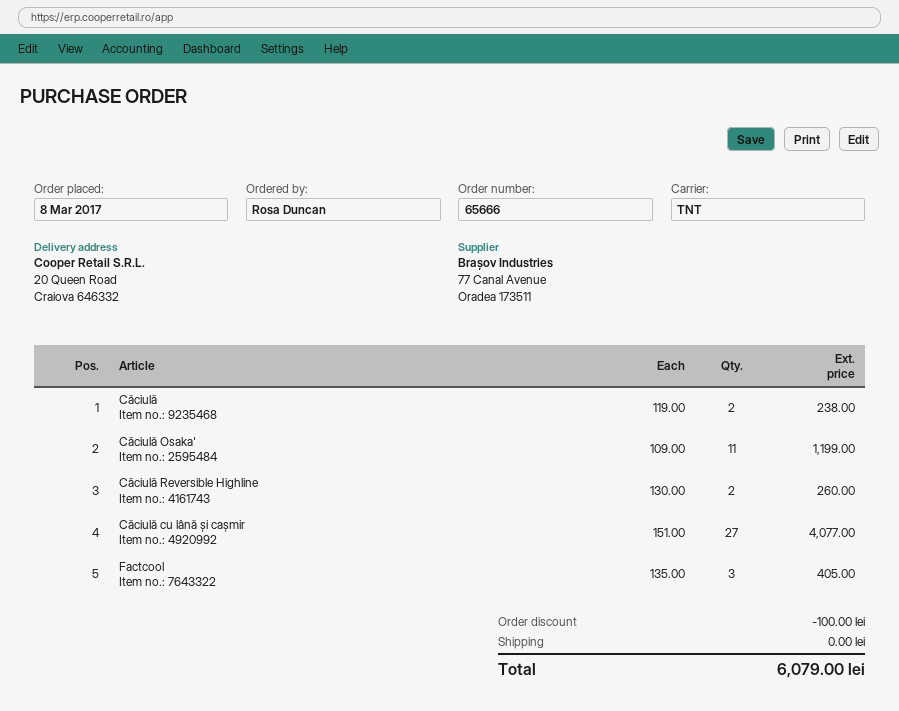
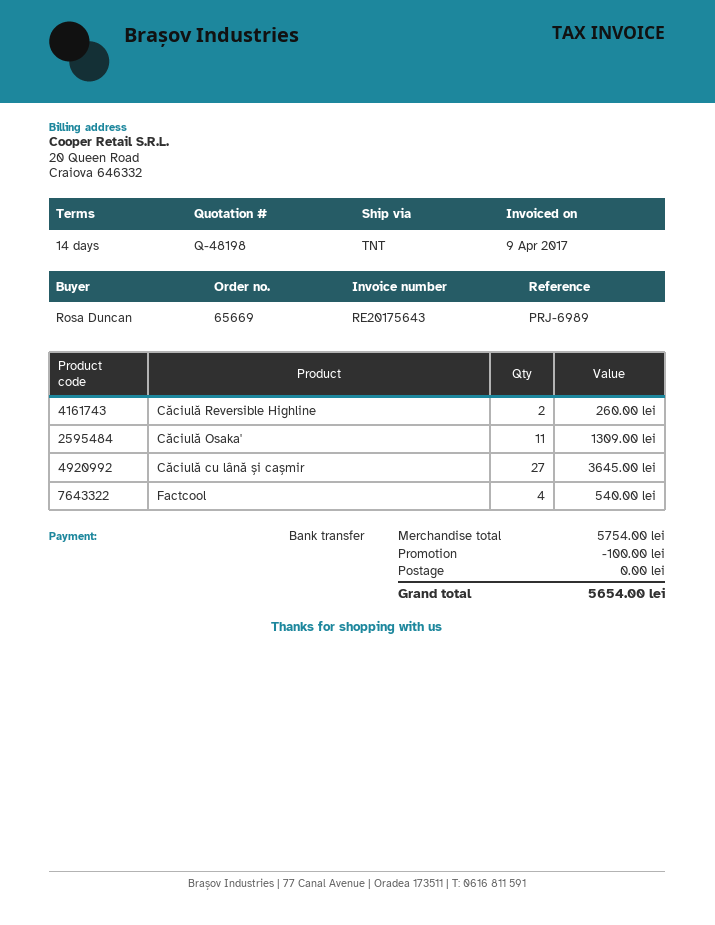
order number: 65666 -> 65669
Căciulă: 2 for 238.00 -> none
Căciulă Osaka': 11 for 1199.00 -> 11 for 1309.00
Căciulă cu lână și cașmir: 27 for 4077.00 -> 27 for 3645.00
Factcool: 3 for 405.00 -> 4 for 540.00
total: 6079.00 -> 5654.00

